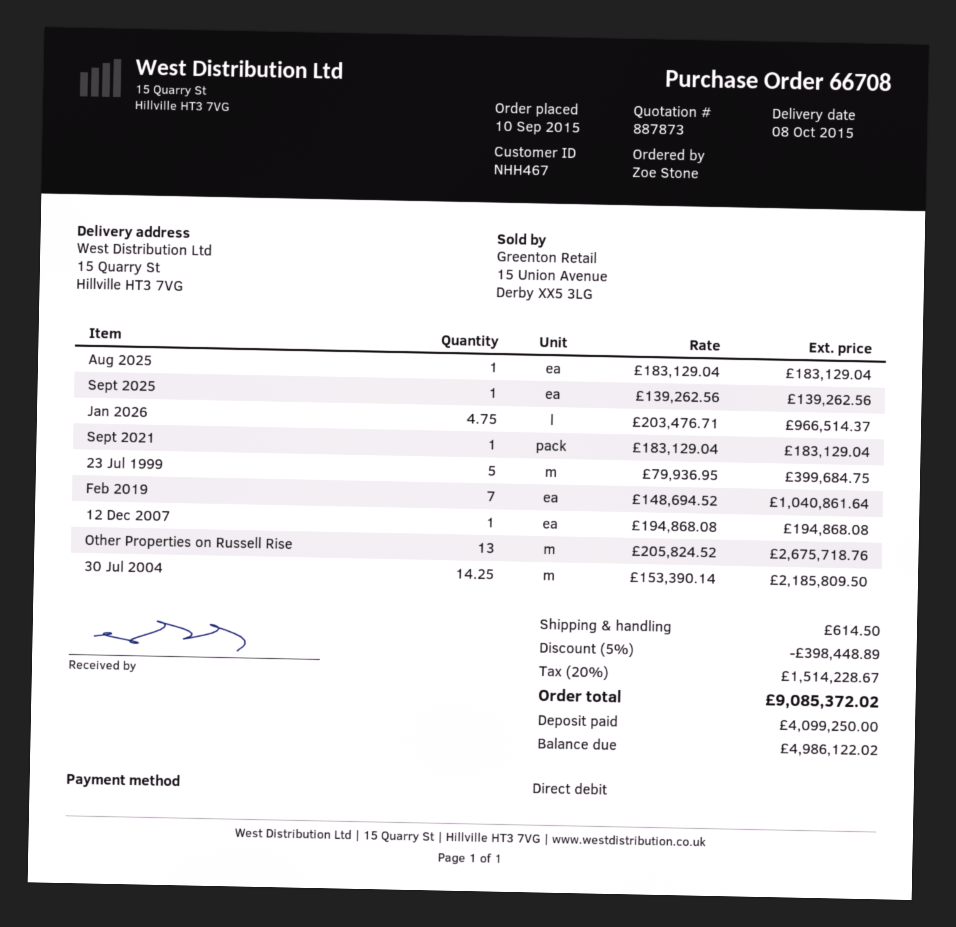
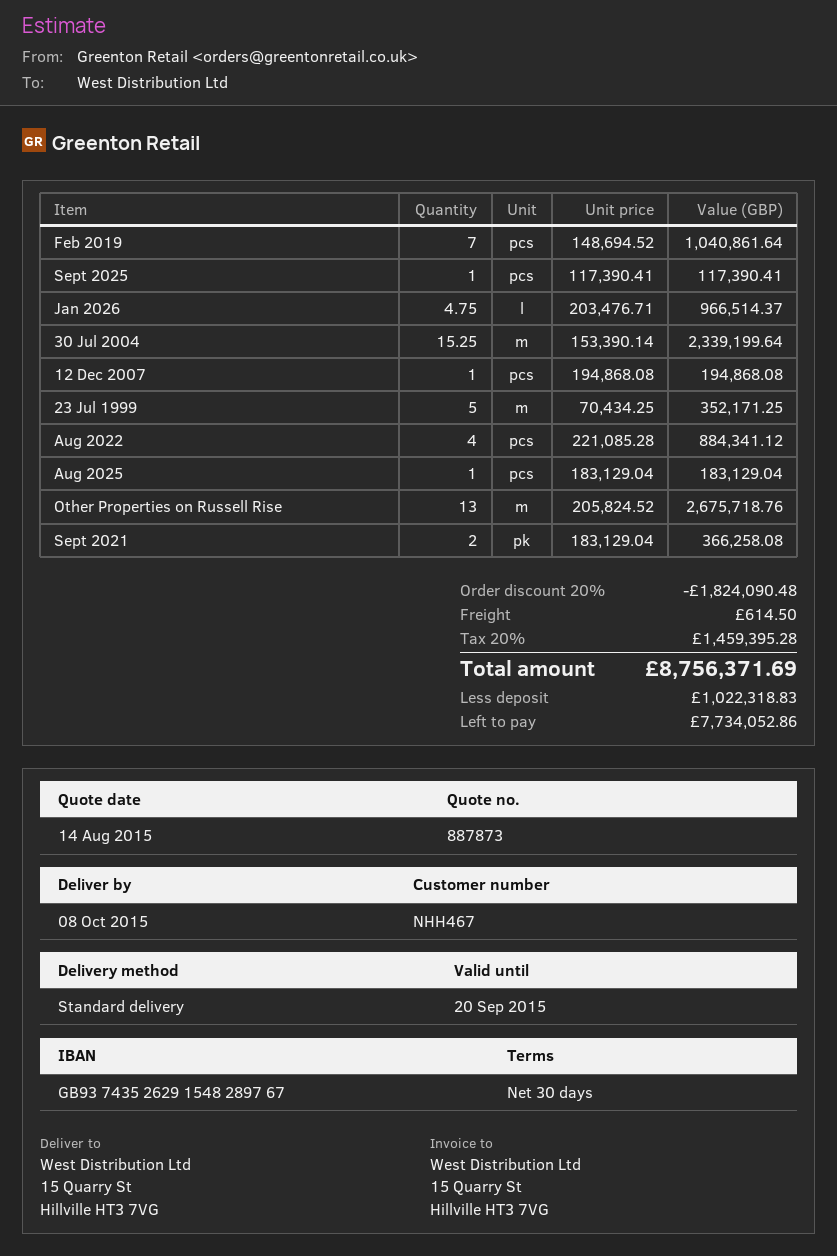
Sept 2025: 1 x 139262.56 = 139262.56 -> 1 x 117390.41 = 117390.41
Sept 2021: 1 x 183129.04 = 183129.04 -> 2 x 183129.04 = 366258.08
23 Jul 1999: 5 x 79936.95 = 399684.75 -> 5 x 70434.25 = 352171.25
30 Jul 2004: 14.25 x 153390.14 = 2185809.50 -> 15.25 x 153390.14 = 2339199.64
Aug 2022: none -> 4 x 221085.28 = 884341.12
discount: 5% = 398448.89 -> 20% = 1824090.48
tax: 20% = 1514228.67 -> 20% = 1459395.28
total: 9085372.02 -> 8756371.69
deposit: 4099250.00 -> 1022318.83
balance: 4986122.02 -> 7734052.86

